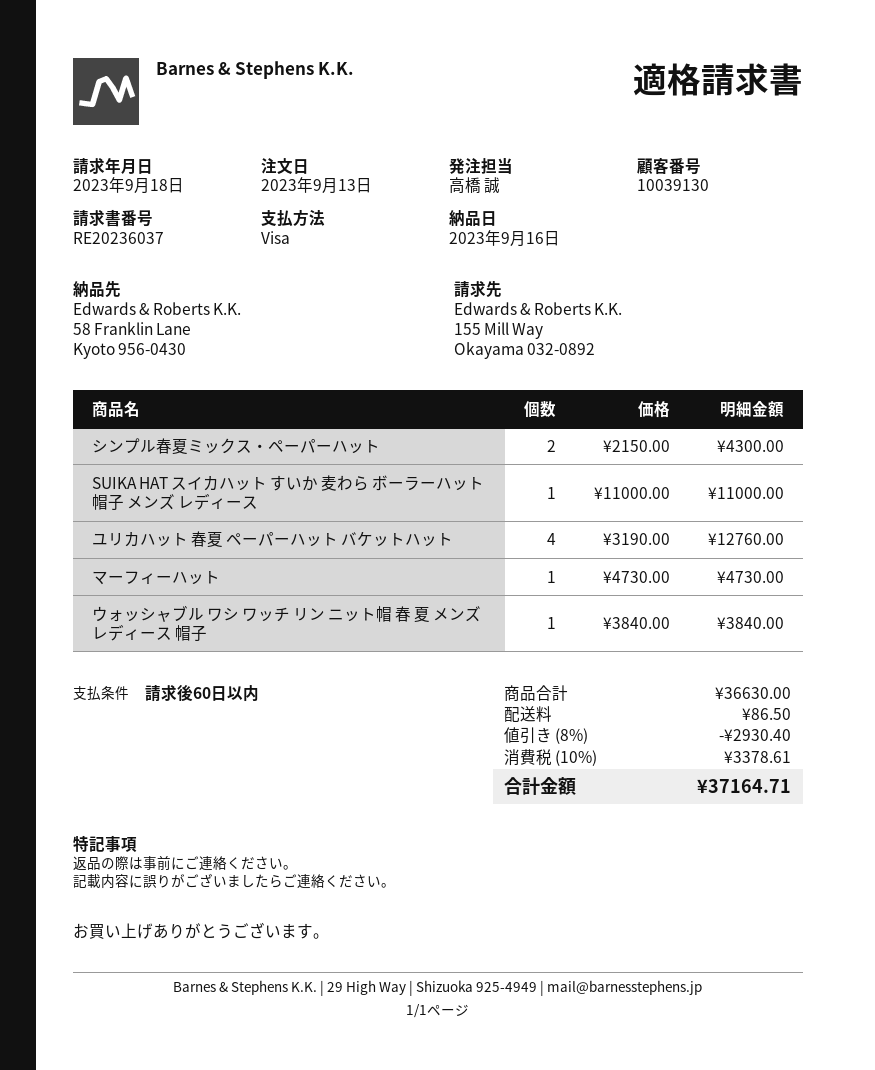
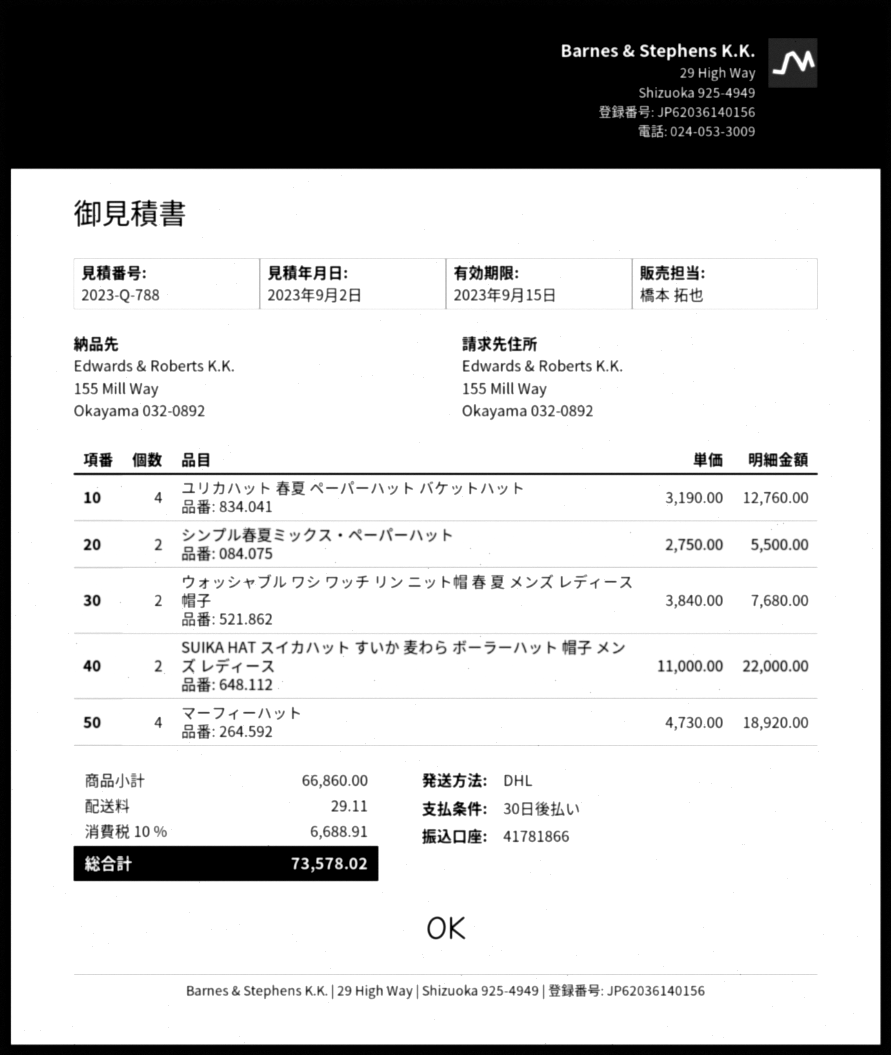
payment terms: 60 days -> 30 days
ship to: 58 Franklin Lane, Kyoto 956-0430 -> 155 Mill Way, Okayama 032-0892
シンプル春夏ミックス・ペーパーハット: 2 x 2150.00 = 4300.00 -> 2 x 2750.00 = 5500.00
SUIKA HAT スイカハット すいか 麦わら ボーラーハット 帽子 メンズ レディース: 1 x 11000.00 = 11000.00 -> 2 x 11000.00 = 22000.00
マーフィーハット: 1 x 4730.00 = 4730.00 -> 4 x 4730.00 = 18920.00
ウォッシャブル ワシ ワッチ リン ニット帽 春 夏 メンズ レディース 帽子: 1 x 3840.00 = 3840.00 -> 2 x 3840.00 = 7680.00
subtotal: 36630.00 -> 66860.00
discount: 8% = 2930.40 -> none
shipping: 86.50 -> 29.11
tax: 10% = 3378.61 -> 10% = 6688.91
total: 37164.71 -> 73578.02

